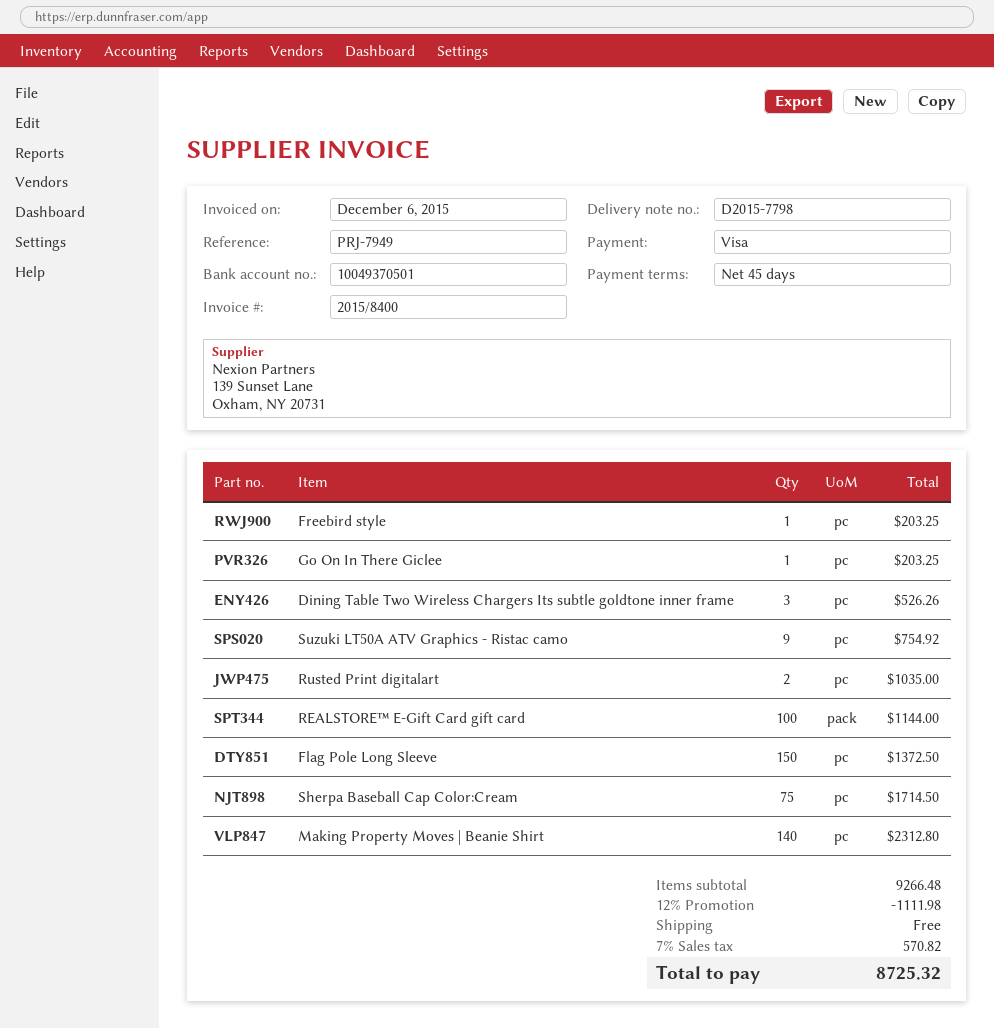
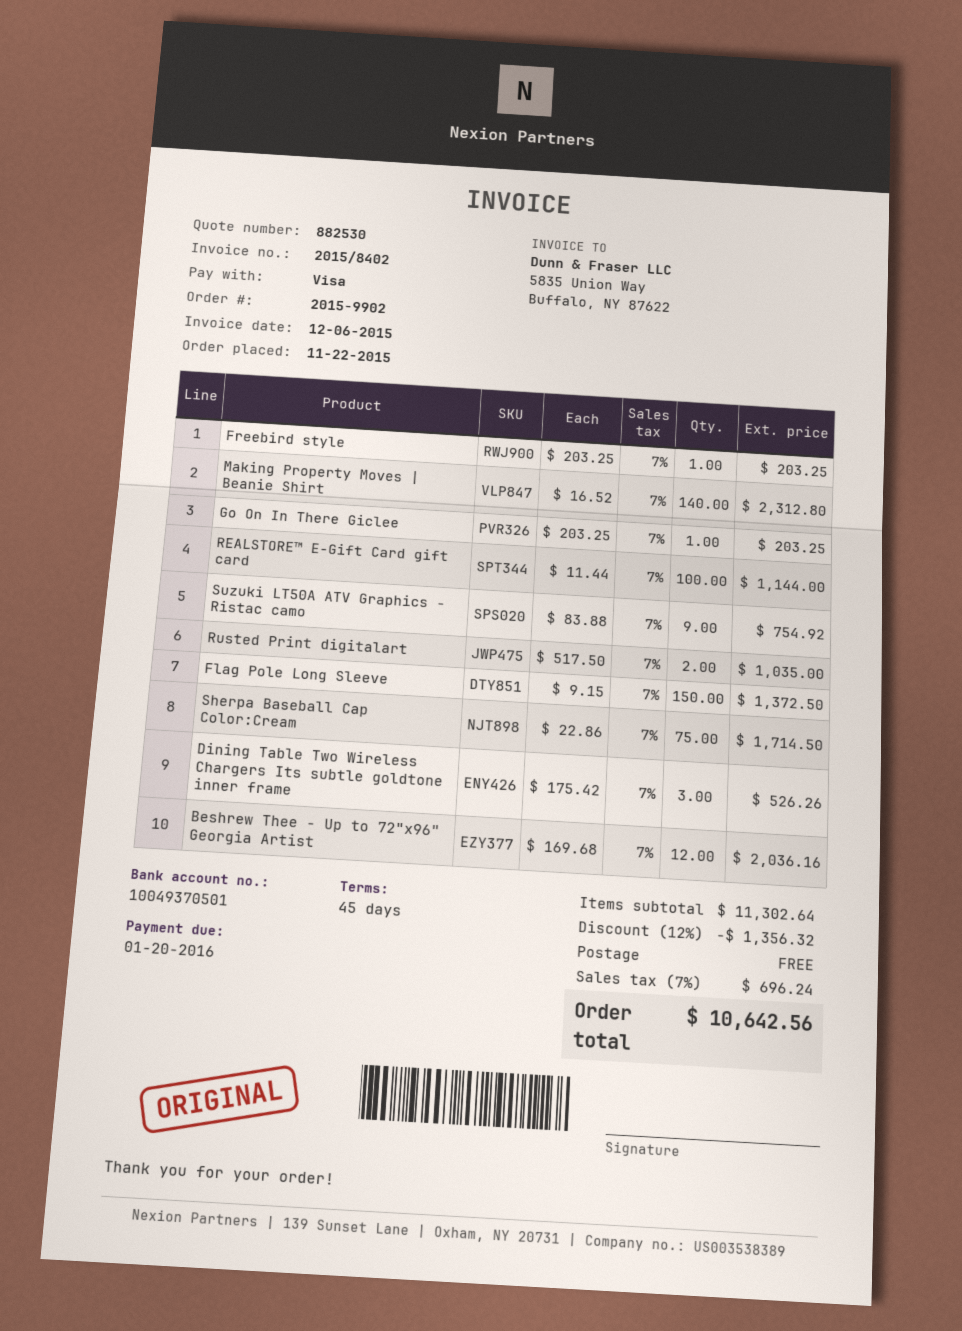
invoice number: 2015/8400 -> 2015/8402
Beshrew Thee - Up to 72"x96" Georgia Artist: none -> 12 for 2036.16
subtotal: 9266.48 -> 11302.64
discount: 12% = 1111.98 -> 12% = 1356.32
tax: 7% = 570.82 -> 7% = 696.24
total: 8725.32 -> 10642.56

